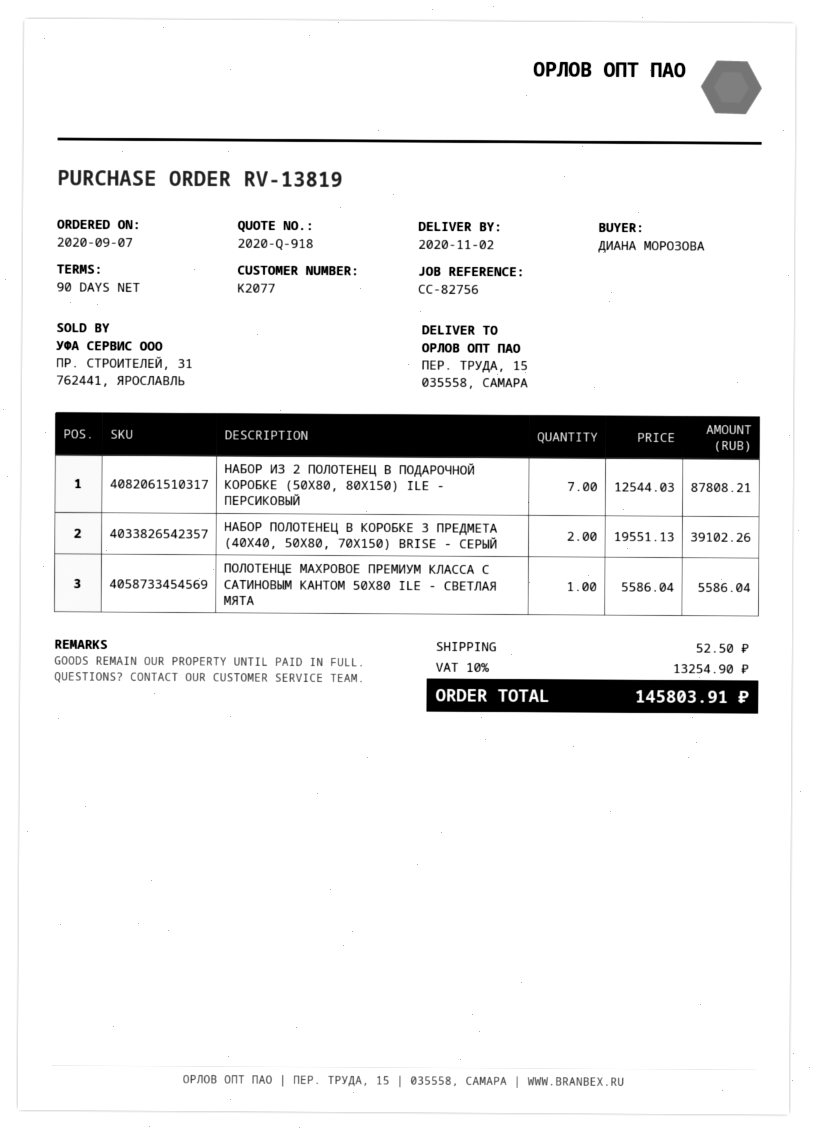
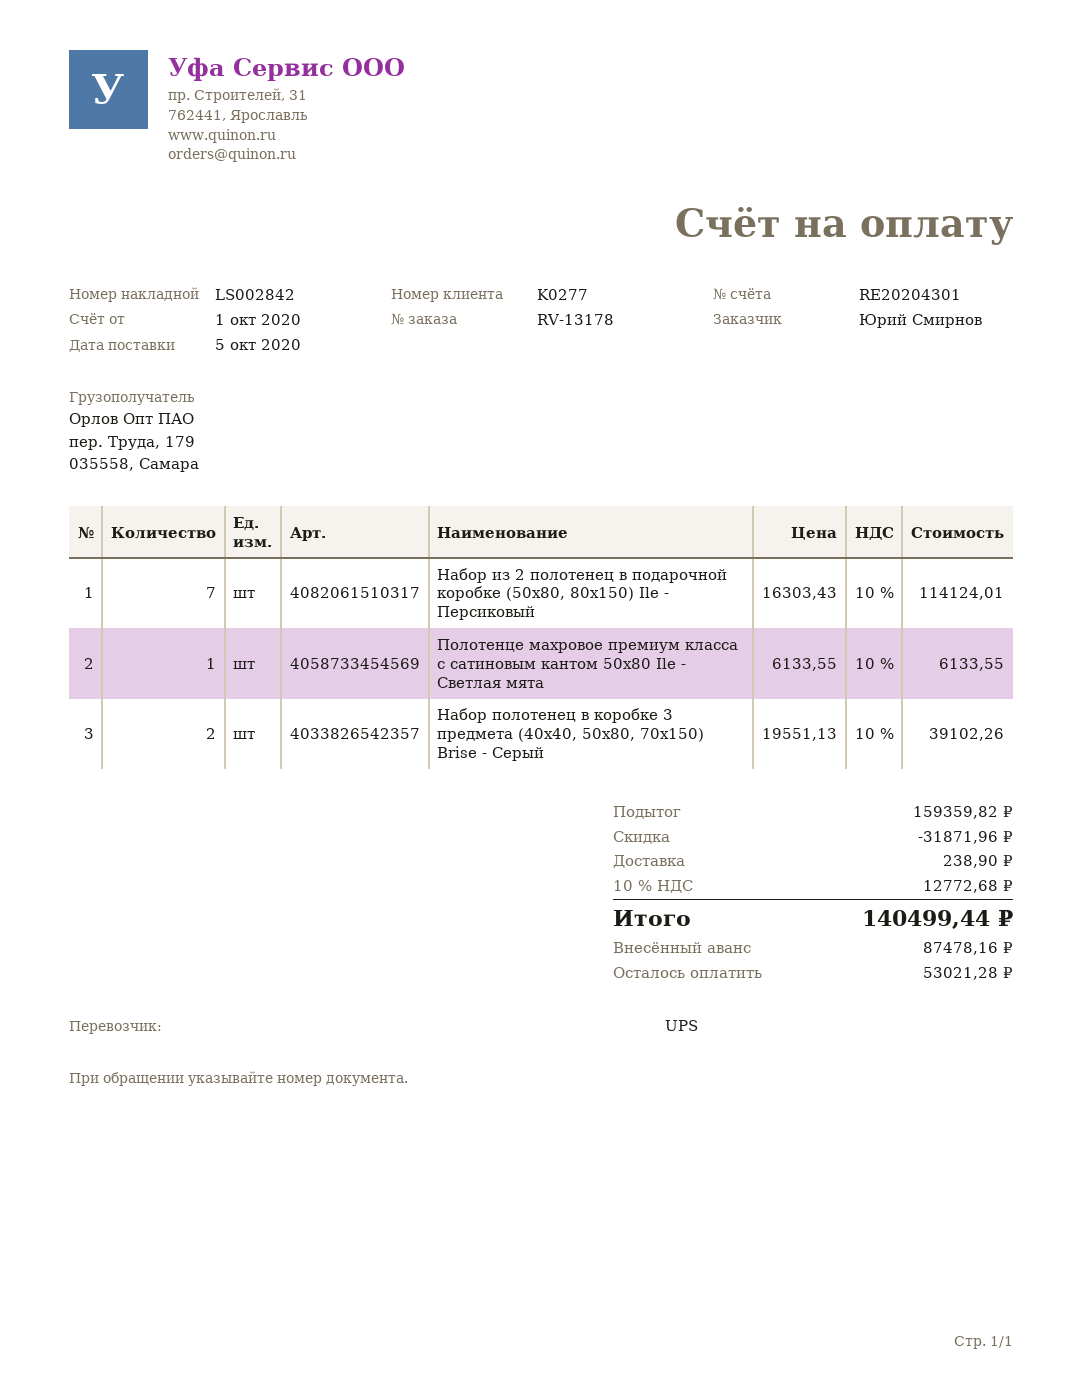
order number: RV-13819 -> RV-13178
delivery date: 2020-11-02 -> 2020-10-05
customer number: K2077 -> K0277
ordered by: ДИАНА МОРОЗОВА -> Юрий Смирнов
ship to: ПЕР. ТРУДА, 15, 035558, САМАРА -> пер. Труда, 179, 035558, Самара
НАБОР ИЗ 2 ПОЛОТЕНЕЦ В ПОДАРОЧНОЙ КОРОБКЕ (50Х80, 80Х150) ILE - ПЕРСИКОВЫЙ: 7 x 12544.03 = 87808.21 -> 7 x 16303.43 = 114124.01
ПОЛОТЕНЦЕ МАХРОВОЕ ПРЕМИУМ КЛАССА С САТИНОВЫМ КАНТОМ 50Х80 ILE - СВЕТЛАЯ МЯТА: 1 x 5586.04 = 5586.04 -> 1 x 6133.55 = 6133.55
discount: none -> 31871.96
shipping: 52.50 -> 238.90
tax: 10% = 13254.90 -> 10% = 12772.68
total: 145803.91 -> 140499.44

